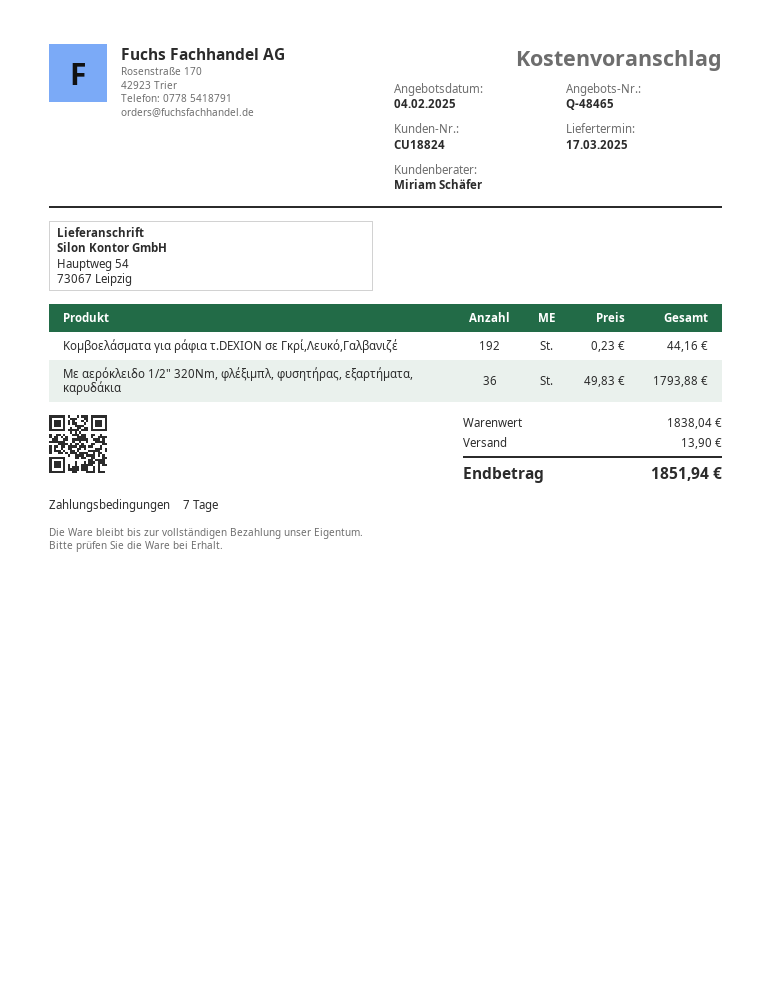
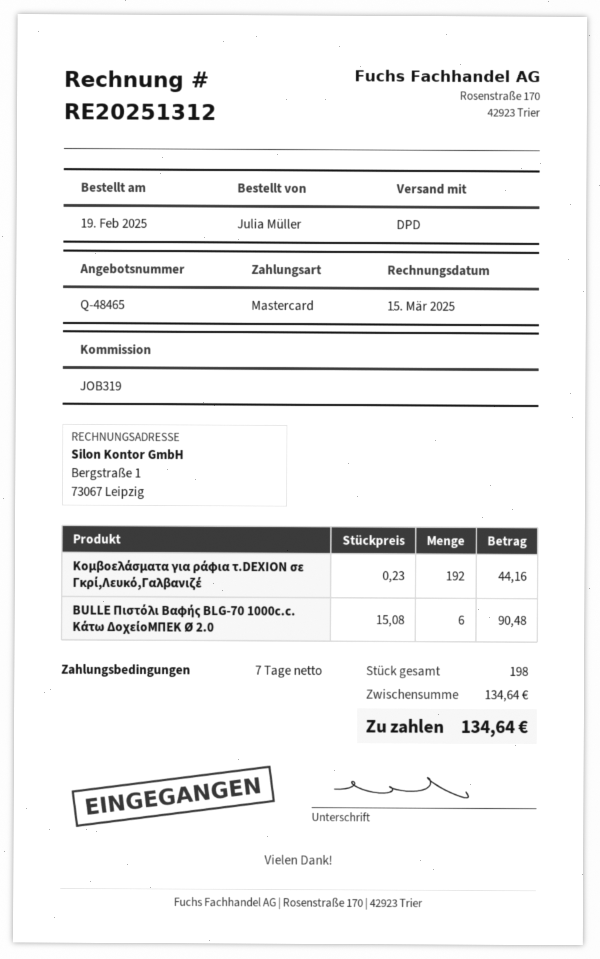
Με αερόκλειδο 1/2" 320Nm, φλέξιμπλ, φυσητήρας, εξαρτήματα, καρυδάκια: 36 x 49.83 = 1793.88 -> none
BULLE Πιστόλι Βαφής BLG-70 1000c.c. Κάτω ΔοχείοΜΠΕΚ Ø 2.0: none -> 6 x 15.08 = 90.48
subtotal: 1838.04 -> 134.64
shipping: 13.90 -> none
total: 1851.94 -> 134.64

